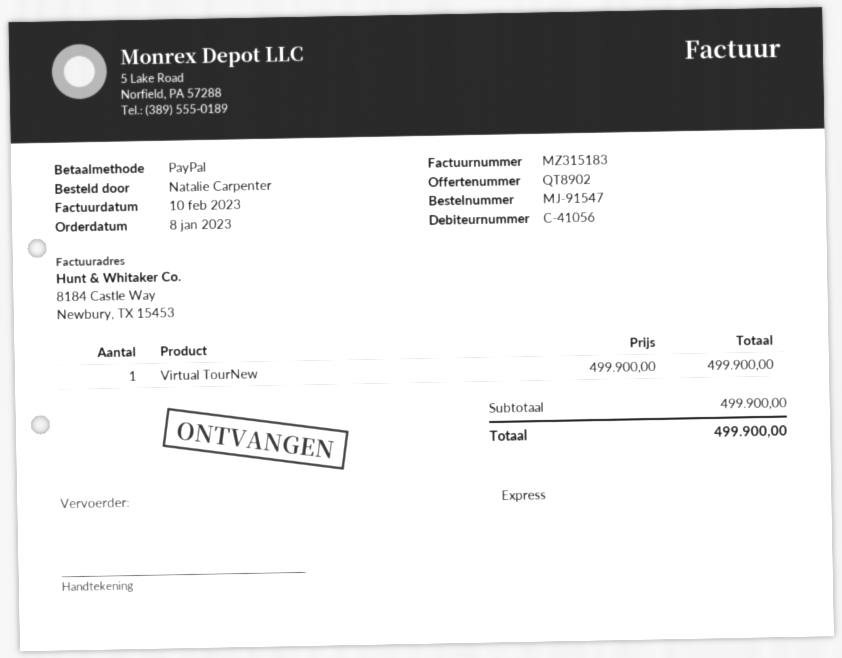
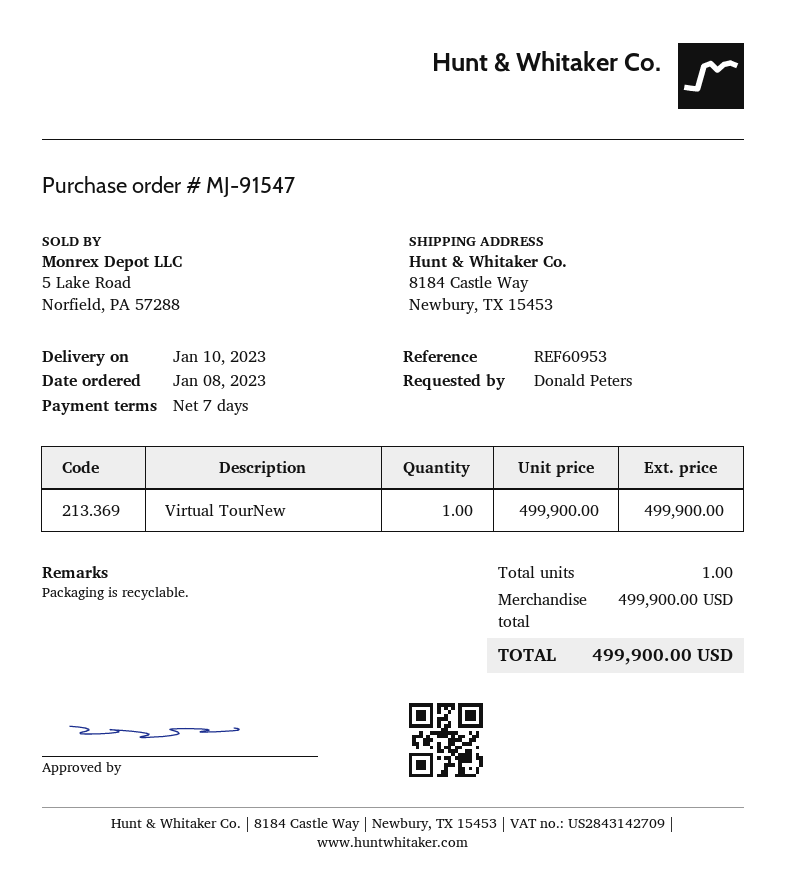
ordered by: Natalie Carpenter -> Donald Peters

